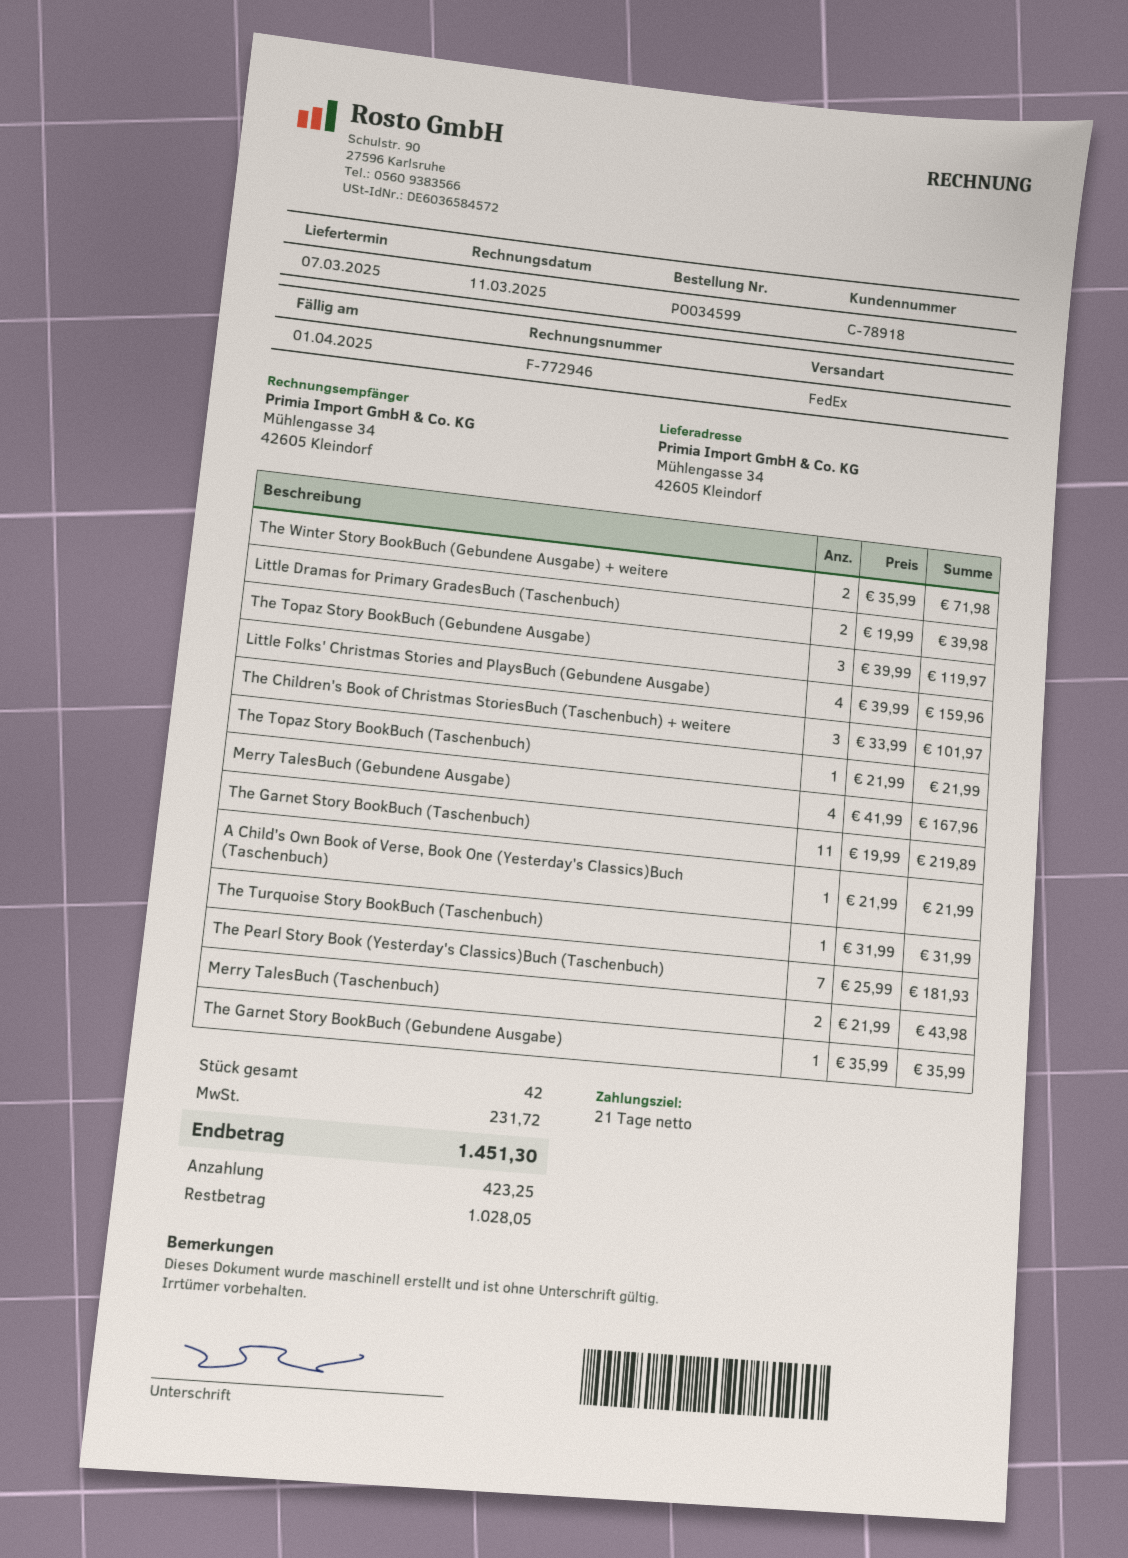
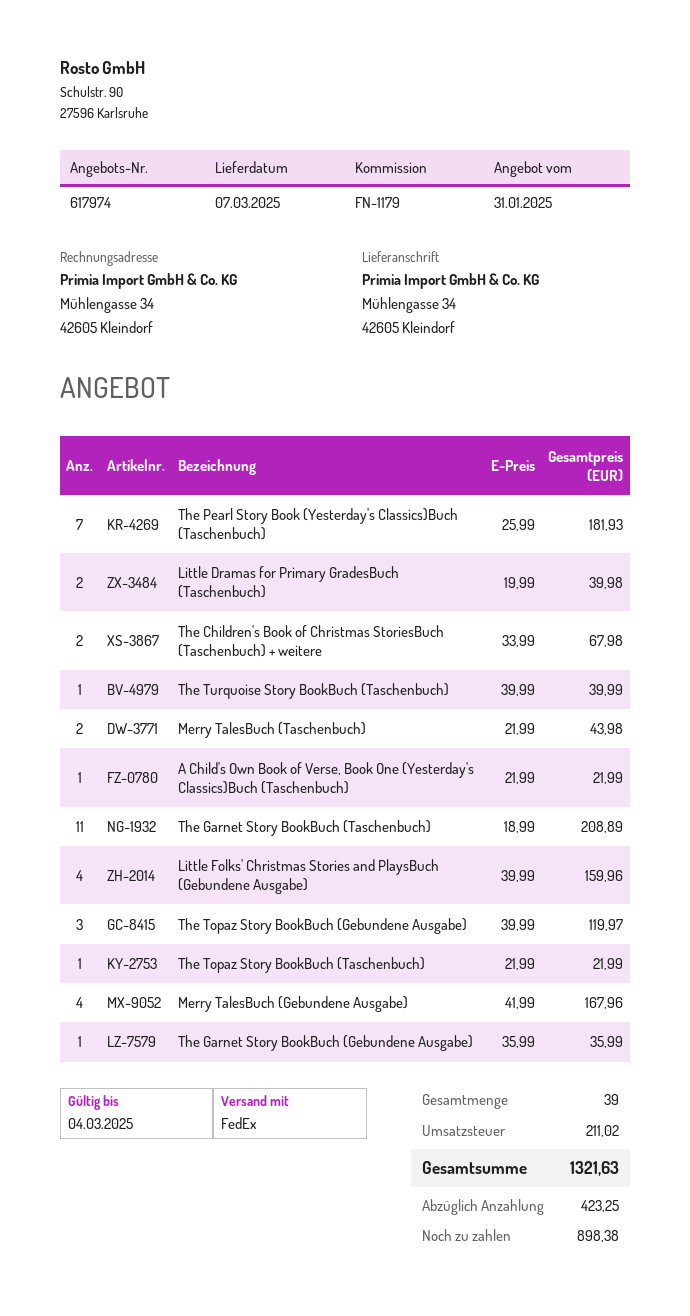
The Winter Story BookBuch (Gebundene Ausgabe) + weitere: 2 x 35.99 = 71.98 -> none
The Children's Book of Christmas StoriesBuch (Taschenbuch) + weitere: 3 x 33.99 = 101.97 -> 2 x 33.99 = 67.98
The Garnet Story BookBuch (Taschenbuch): 11 x 19.99 = 219.89 -> 11 x 18.99 = 208.89
The Turquoise Story BookBuch (Taschenbuch): 1 x 31.99 = 31.99 -> 1 x 39.99 = 39.99
total quantity: 42 -> 39
tax: 231.72 -> 211.02
total: 1451.30 -> 1321.63
balance: 1028.05 -> 898.38

